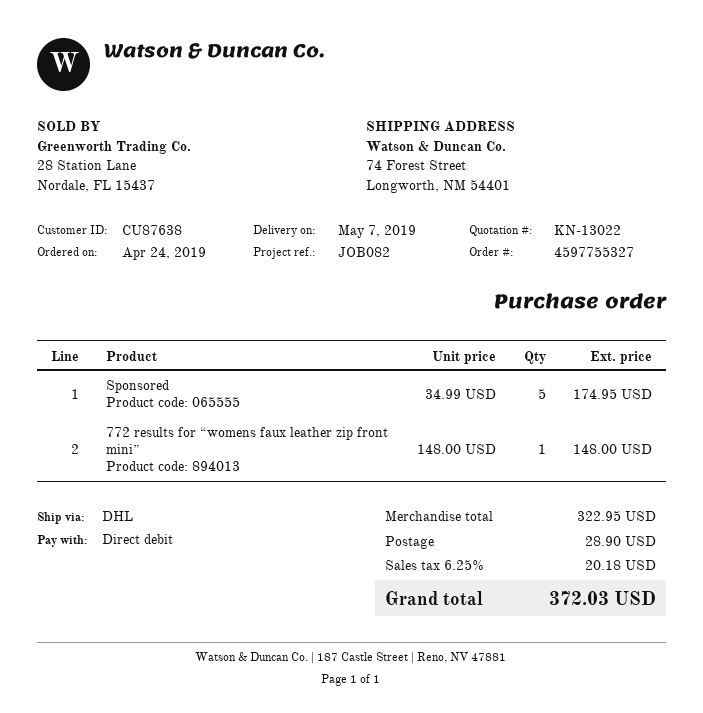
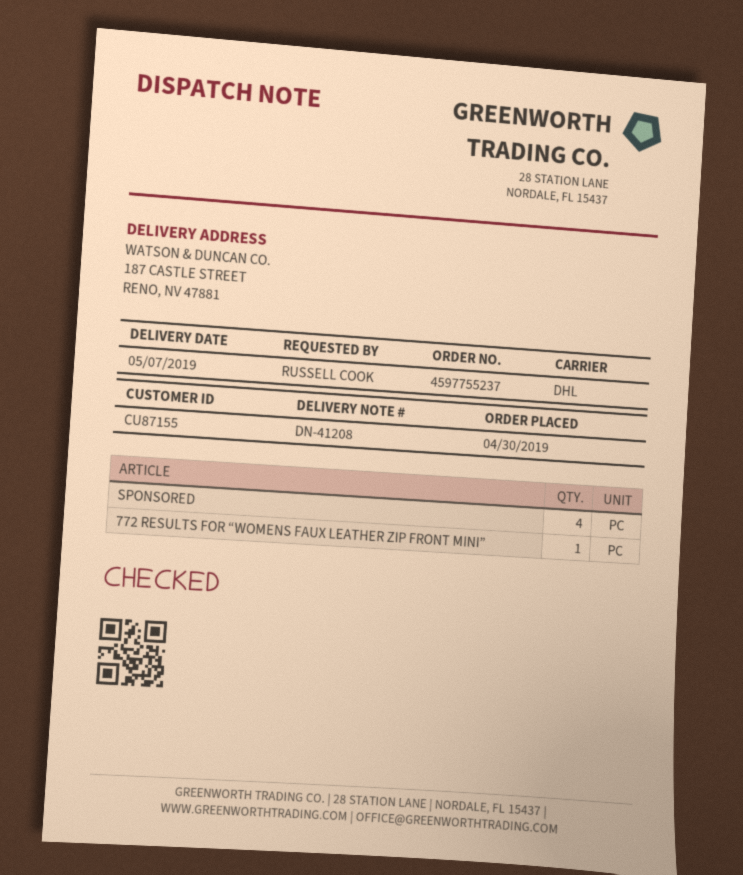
order number: 4597755327 -> 4597755237
order date: 2019-04-24 -> 2019-04-30
customer number: CU87638 -> CU87155
ship to: 74 Forest Street, Longworth, NM 54401 -> 187 CASTLE STREET, RENO, NV 47881
Sponsored: 5 -> 4

